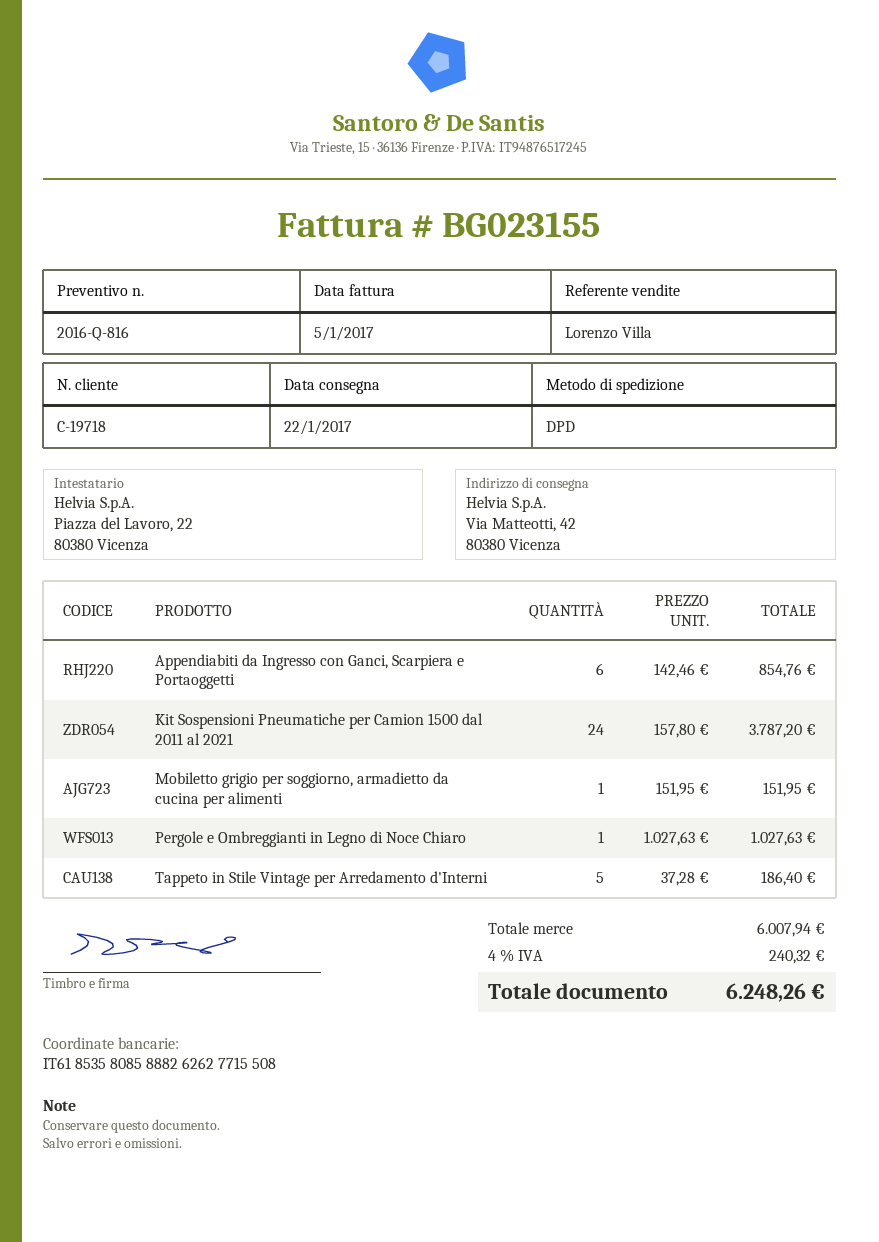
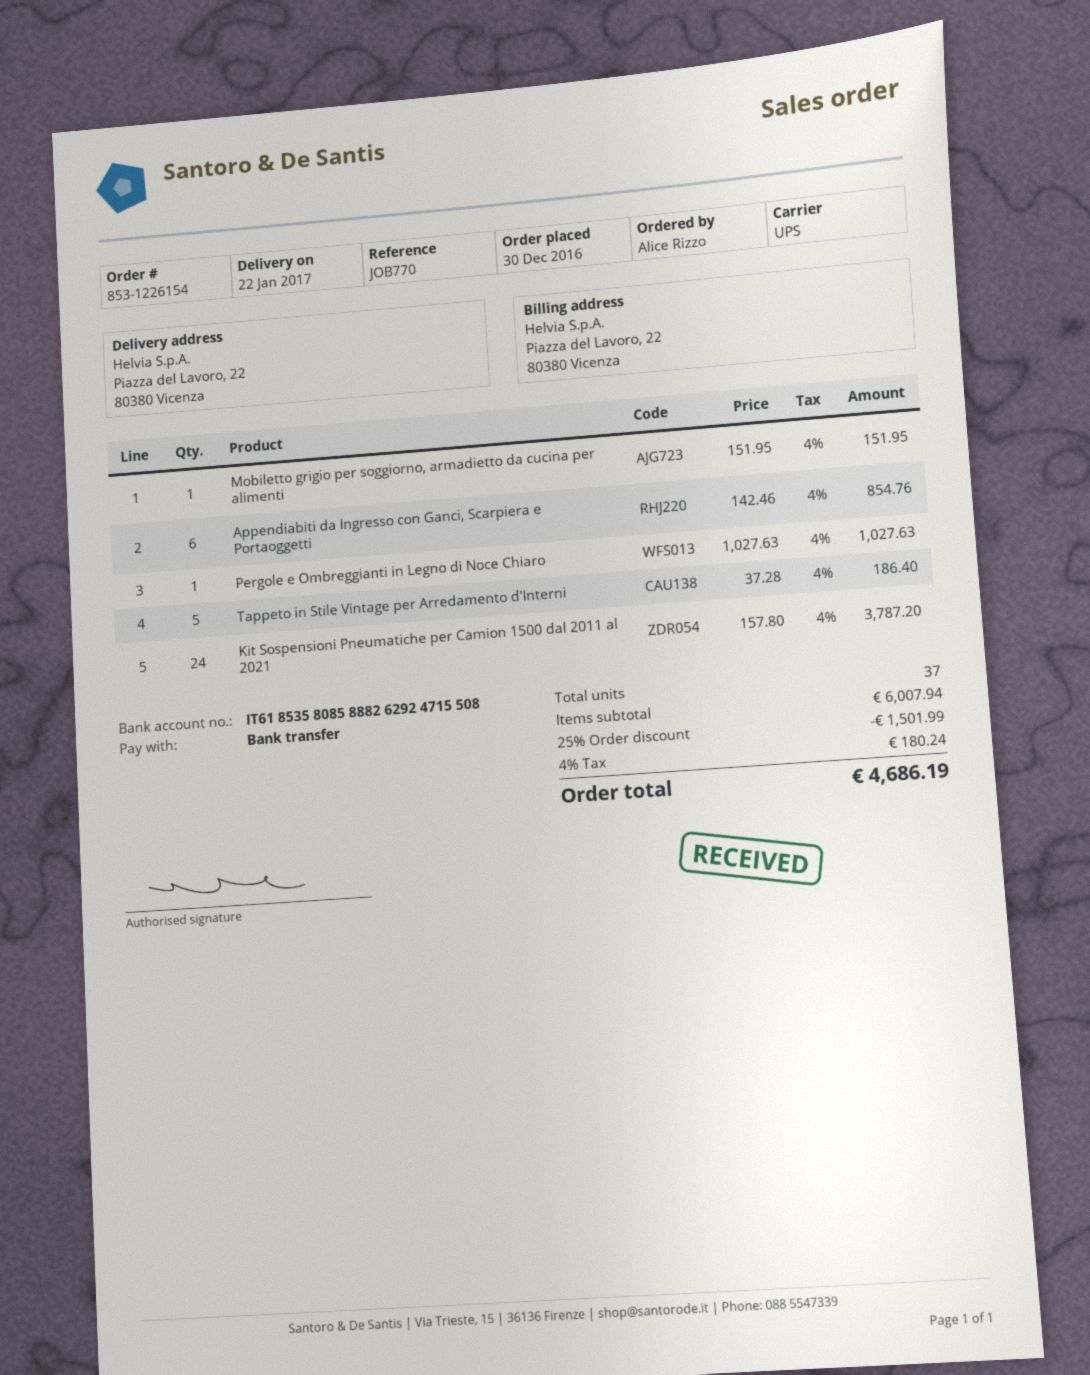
bank account: IT6185358085888262627715508 -> IT6185358085888262924715508
shipping method: DPD -> UPS
ship to: Via Matteotti, 42, 80380 Vicenza -> Piazza del Lavoro, 22, 80380 Vicenza
discount: none -> 25% = 1501.99
tax: 4% = 240.32 -> 4% = 180.24
total: 6248.26 -> 4686.19

